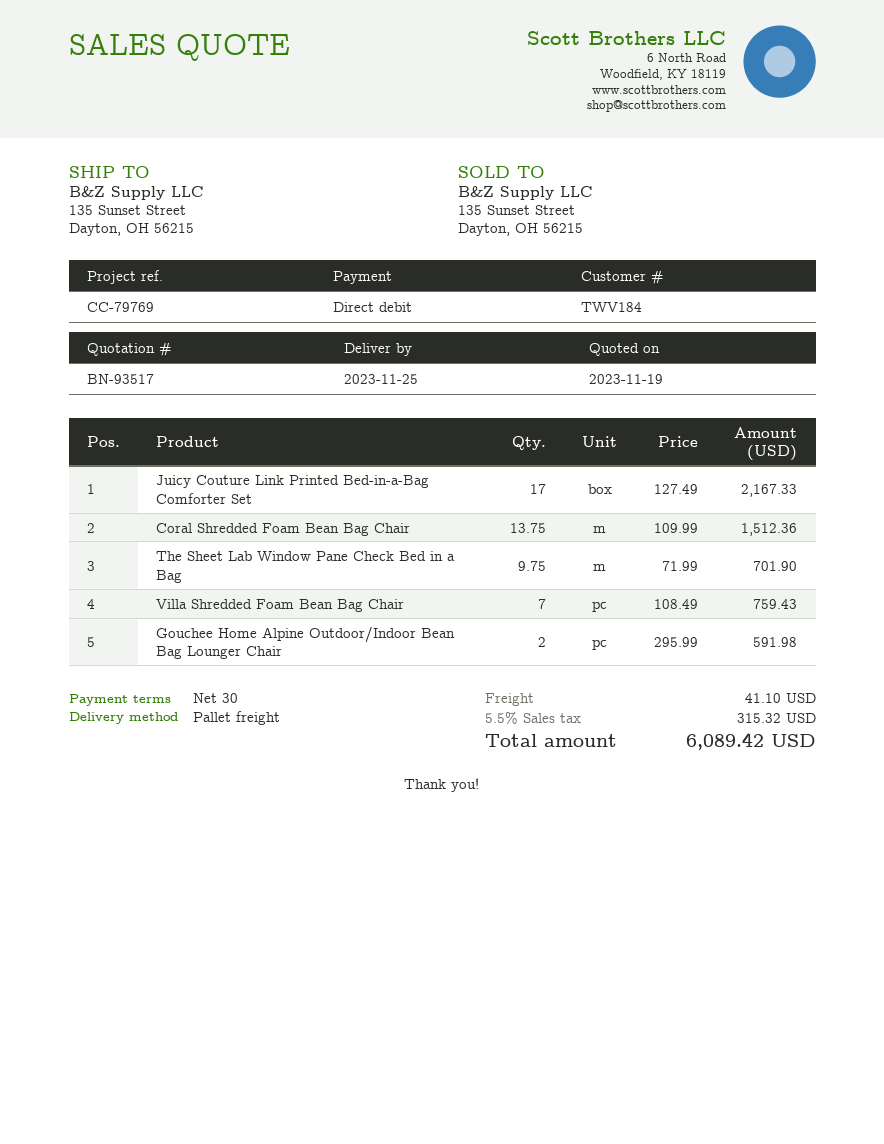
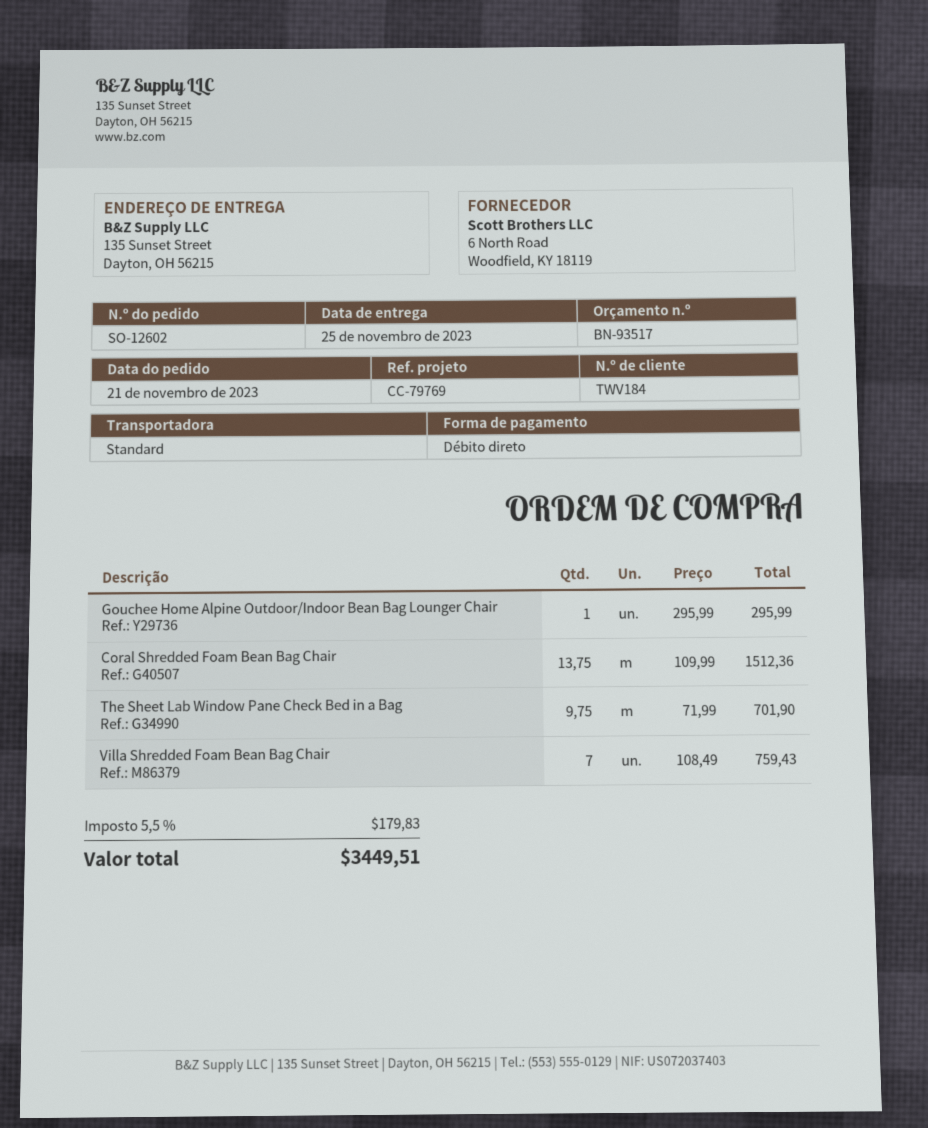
shipping method: pallet freight -> standard
Juicy Couture Link Printed Bed-in-a-Bag Comforter Set: 17 x 127.49 = 2167.33 -> none
Gouchee Home Alpine Outdoor/Indoor Bean Bag Lounger Chair: 2 x 295.99 = 591.98 -> 1 x 295.99 = 295.99
shipping: 41.10 -> none
tax: 5.5% = 315.32 -> 5.5% = 179.83
total: 6089.42 -> 3449.51

